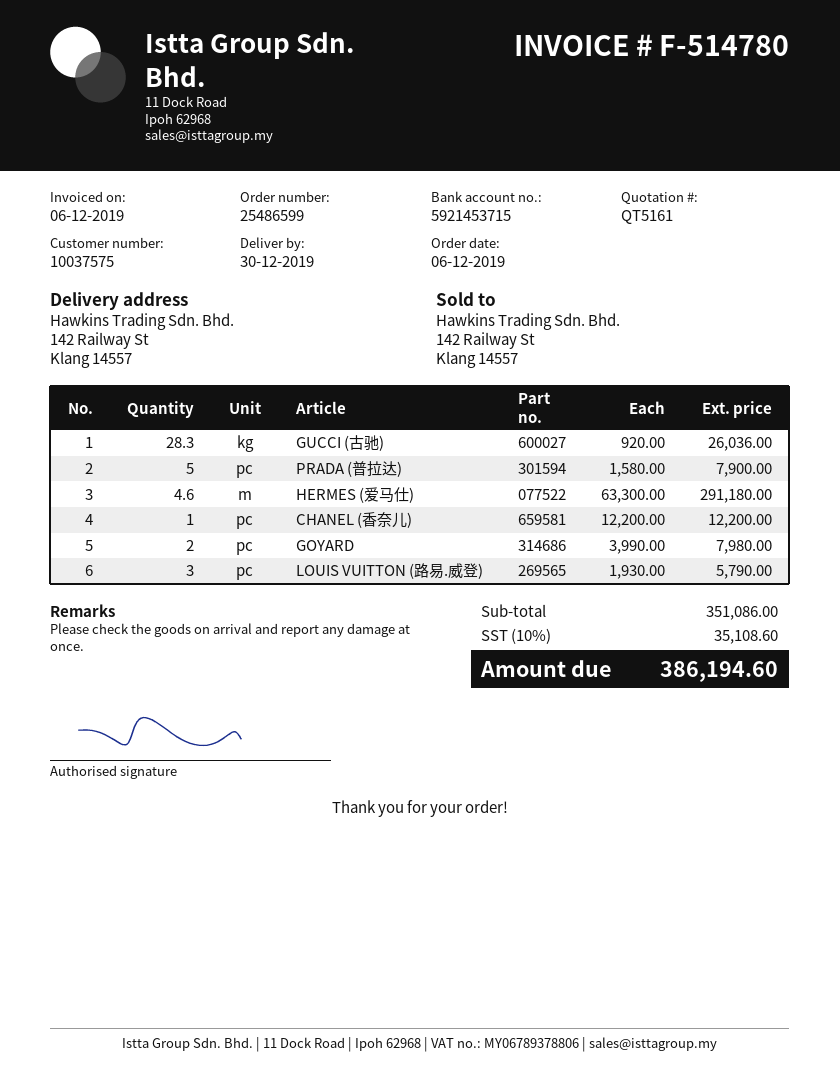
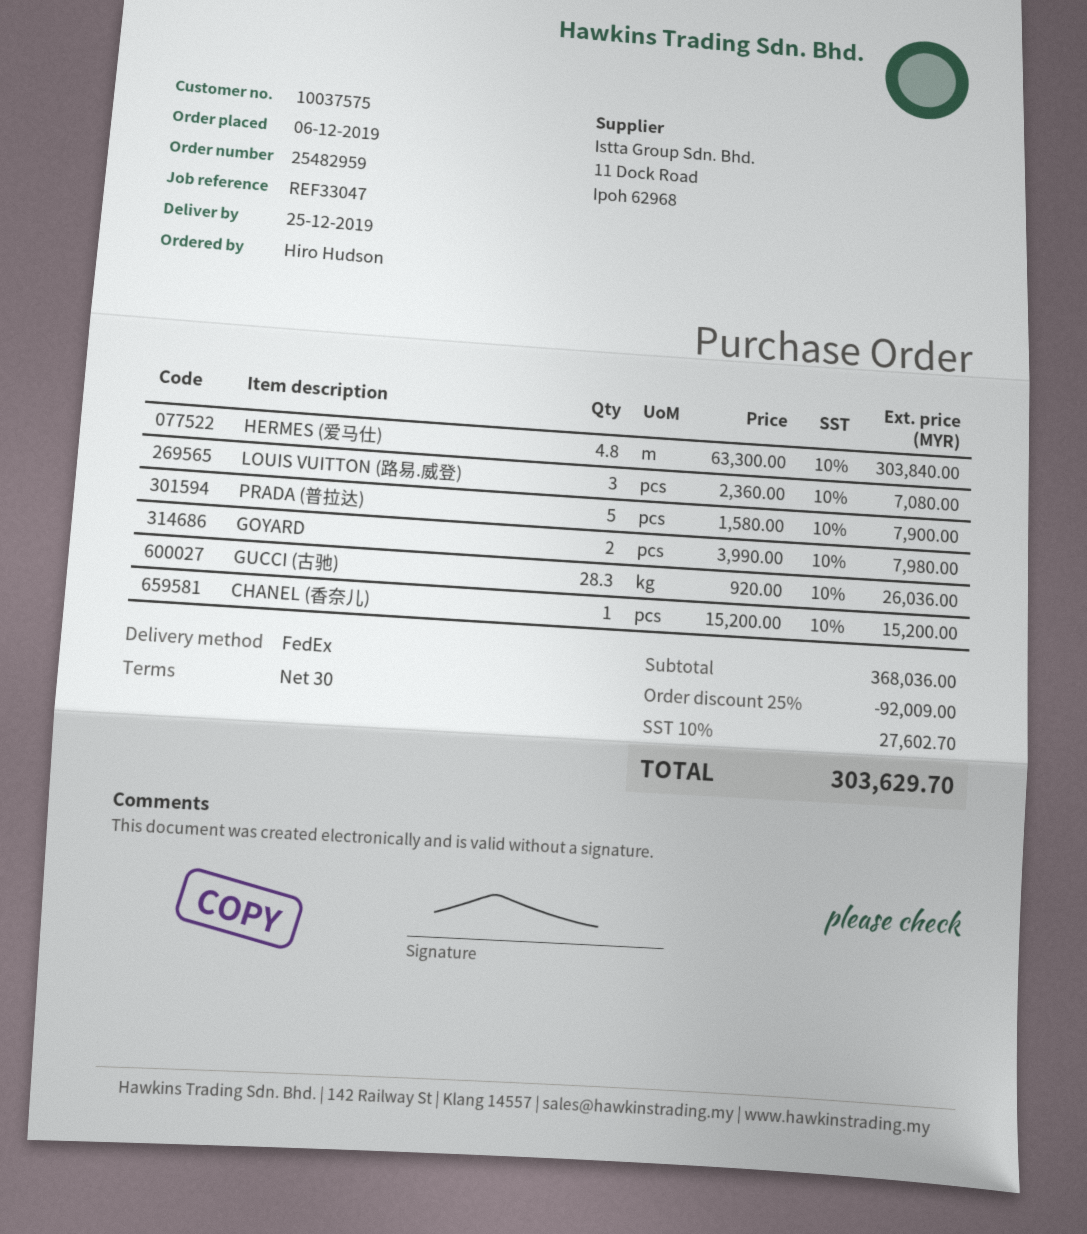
order number: 25486599 -> 25482959
delivery date: 2019-12-30 -> 2019-12-25
HERMES (爱马仕): 4.6 x 63300.00 = 291180.00 -> 4.8 x 63300.00 = 303840.00
CHANEL (香奈儿): 1 x 12200.00 = 12200.00 -> 1 x 15200.00 = 15200.00
LOUIS VUITTON (路易.威登): 3 x 1930.00 = 5790.00 -> 3 x 2360.00 = 7080.00
subtotal: 351086.00 -> 368036.00
discount: none -> 25% = 92009.00
tax: 10% = 35108.60 -> 10% = 27602.70
total: 386194.60 -> 303629.70

